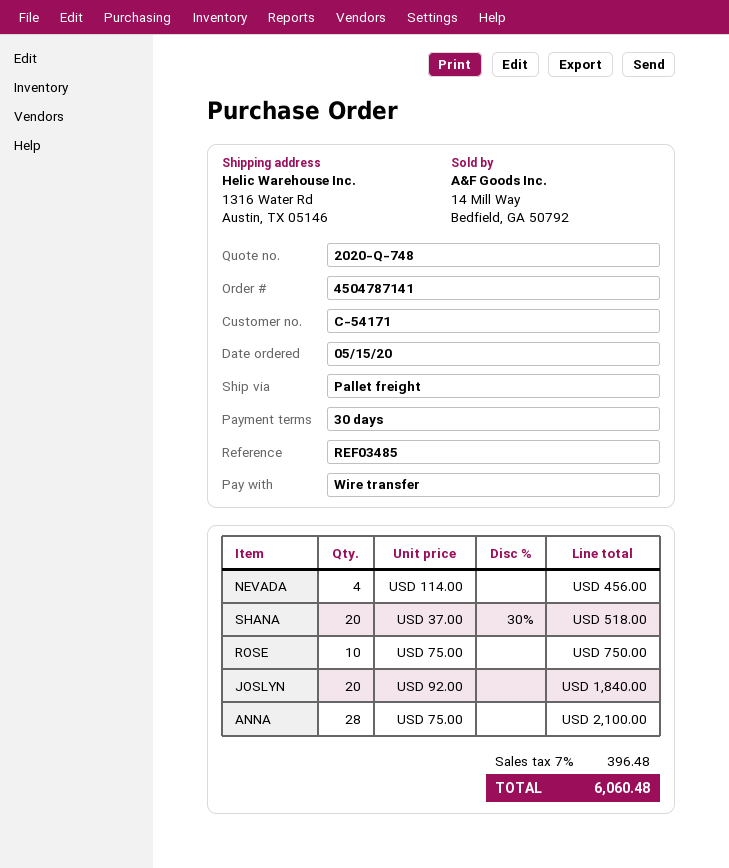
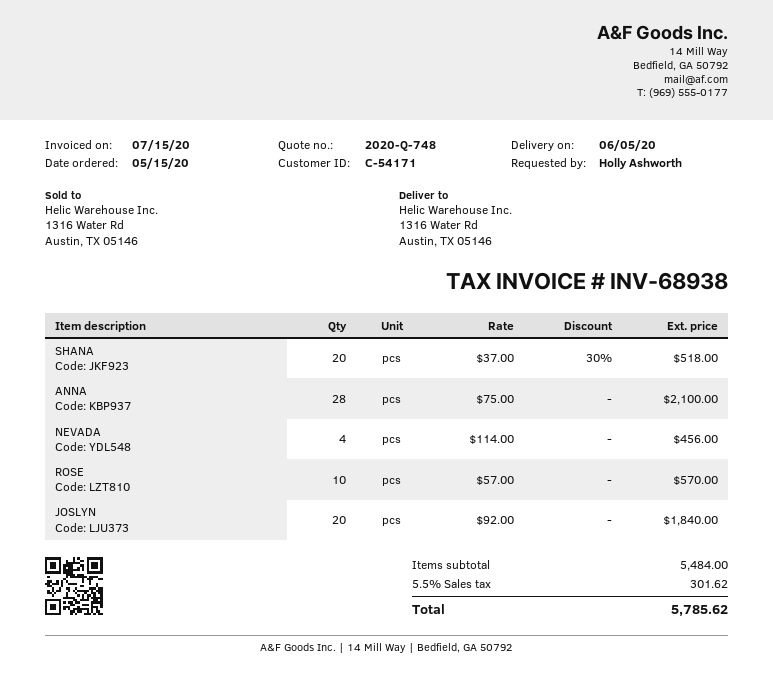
ROSE: 10 x 75.00 = 750.00 -> 10 x 57.00 = 570.00
tax: 7% = 396.48 -> 5.5% = 301.62
total: 6060.48 -> 5785.62

